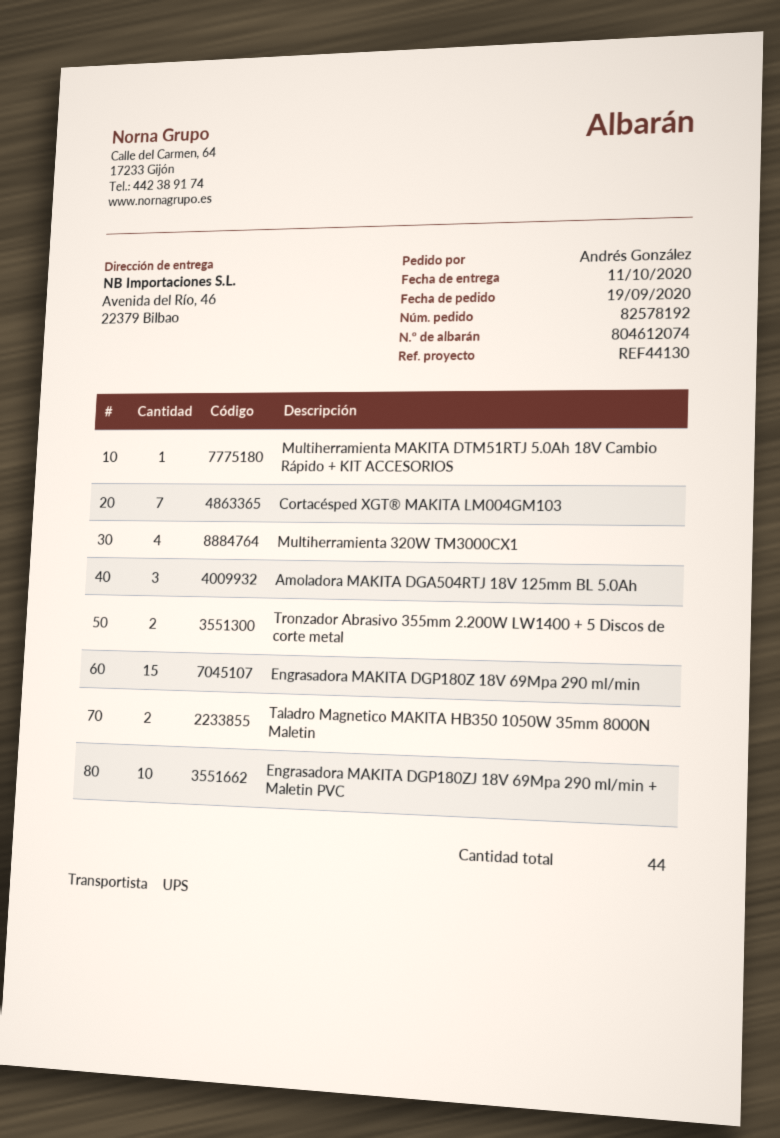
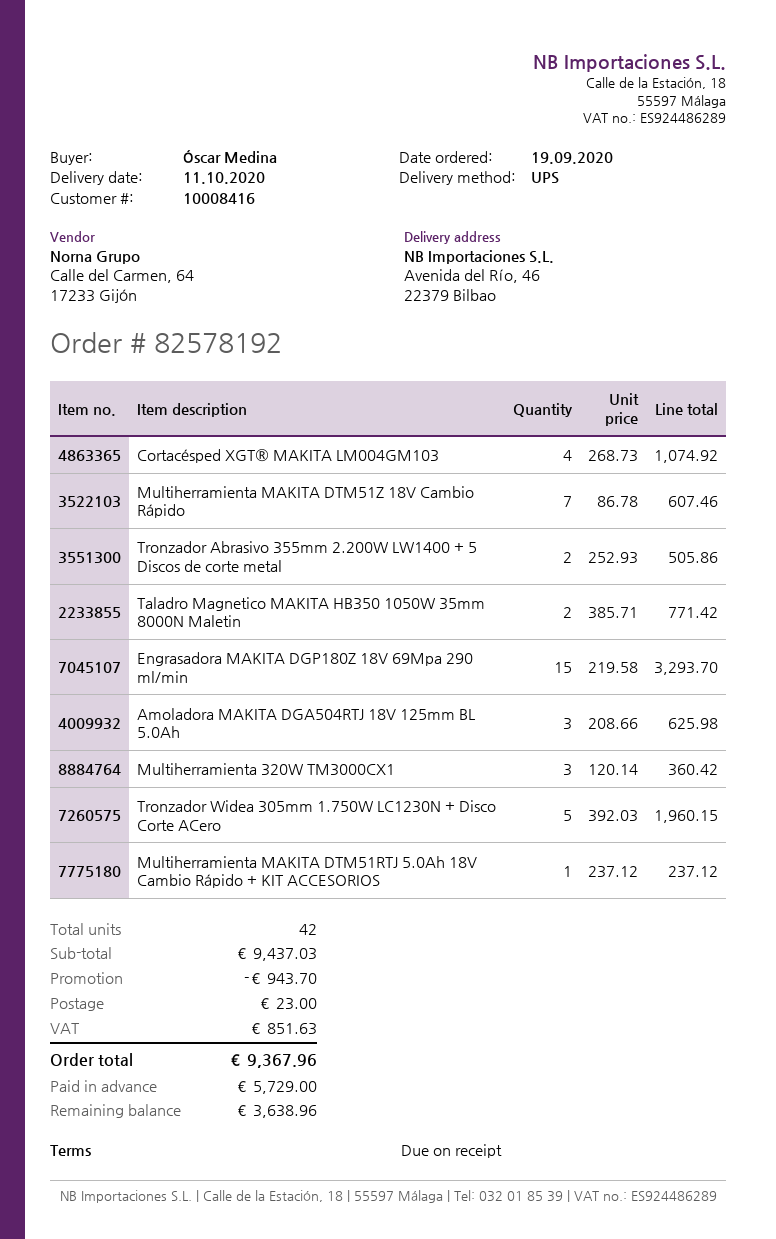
ordered by: Andrés González -> Óscar Medina
Cortacésped XGT® MAKITA LM004GM103: 7 -> 4
Multiherramienta 320W TM3000CX1: 4 -> 3
Engrasadora MAKITA DGP180ZJ 18V 69Mpa 290 ml/min + Maletin PVC: 10 -> none
Multiherramienta MAKITA DTM51Z 18V Cambio Rápido: none -> 7
Tronzador Widea 305mm 1.750W LC1230N + Disco Corte ACero: none -> 5
total quantity: 44 -> 42

